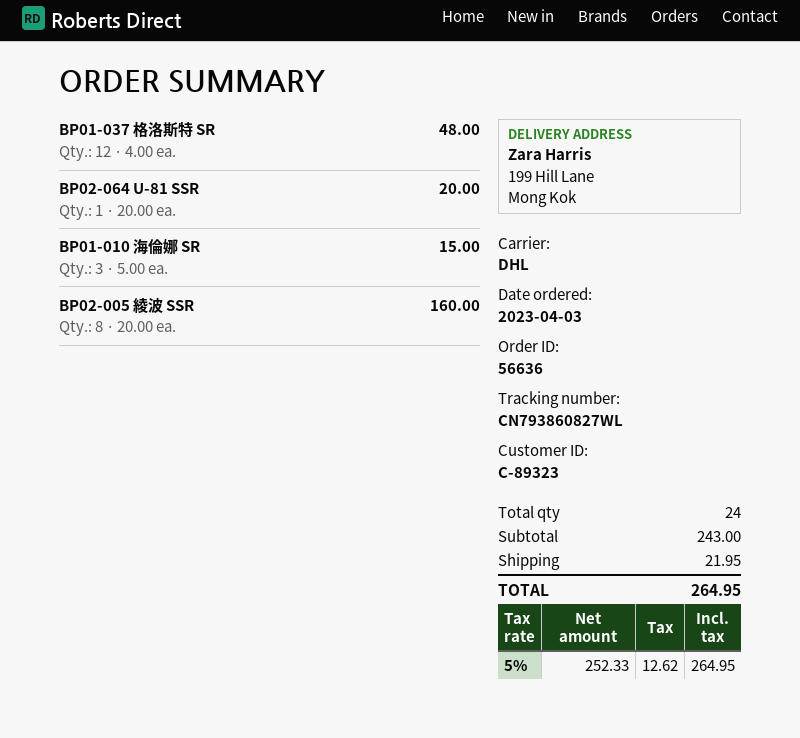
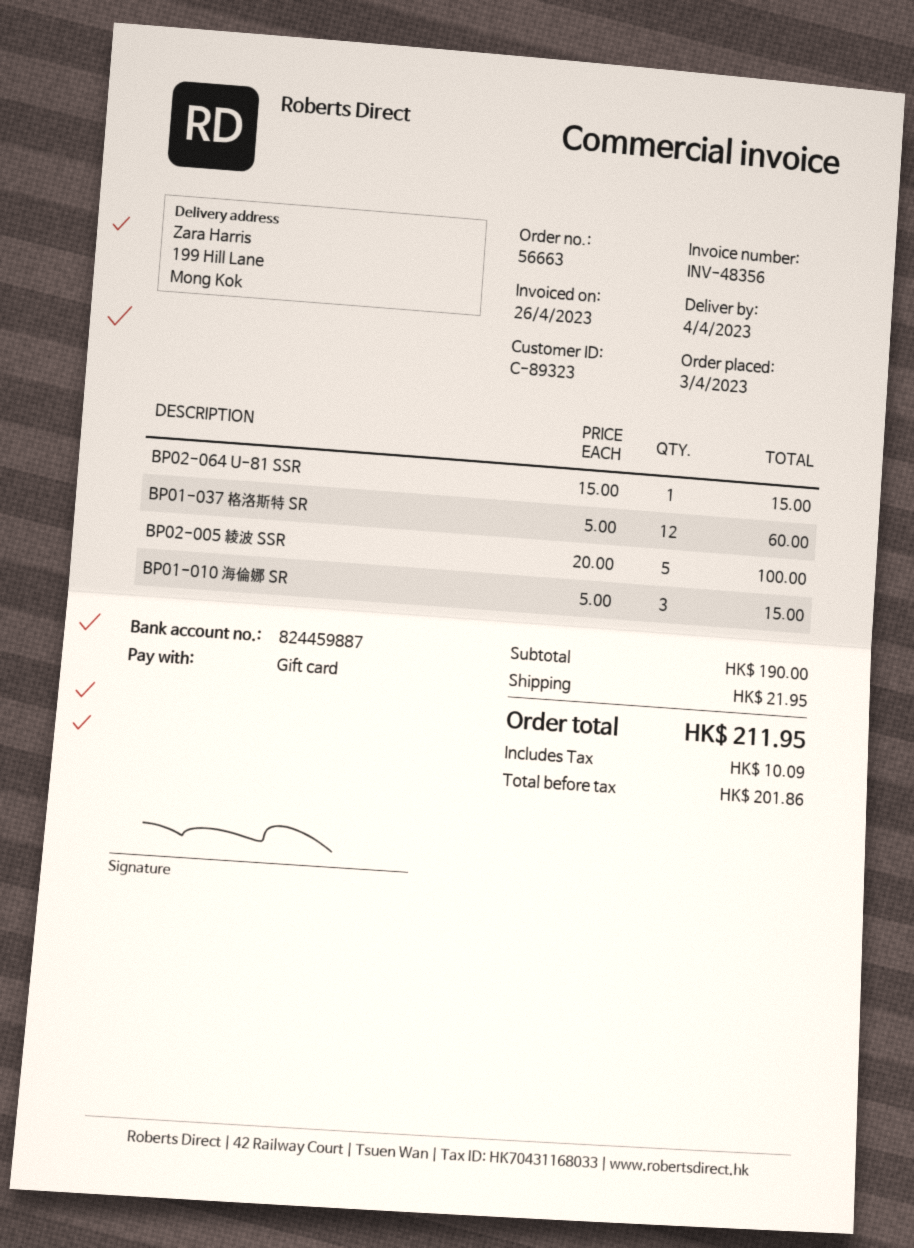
order number: 56636 -> 56663
BP01-037 格洛斯特 SR: 12 x 4.00 = 48.00 -> 12 x 5.00 = 60.00
BP02-064 U-81 SSR: 1 x 20.00 = 20.00 -> 1 x 15.00 = 15.00
BP02-005 綾波 SSR: 8 x 20.00 = 160.00 -> 5 x 20.00 = 100.00
subtotal: 243.00 -> 190.00
net: 252.33 -> 201.86
tax: 12.62 -> 10.09
total: 264.95 -> 211.95

